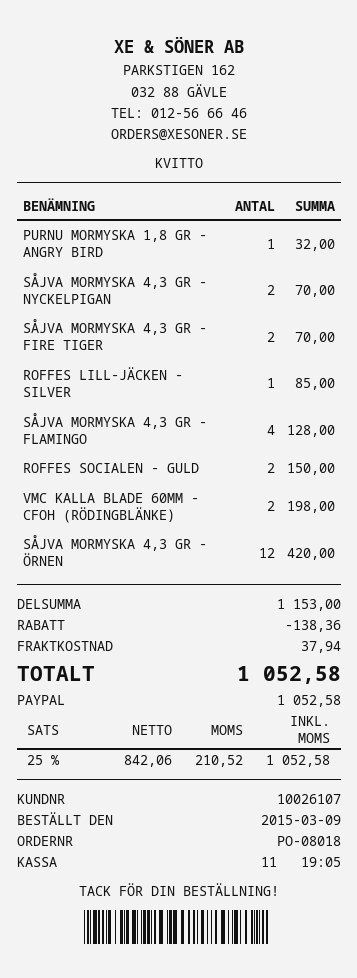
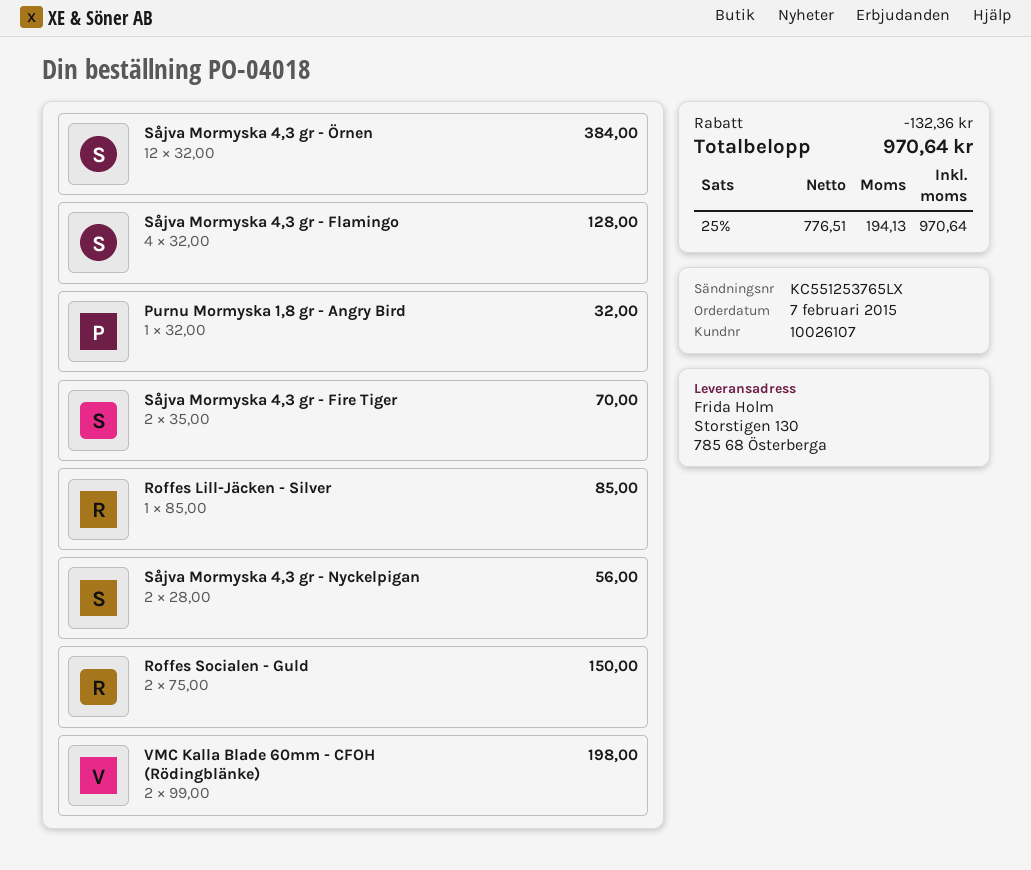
order number: PO-08018 -> PO-04018
order date: 2015-03-09 -> 2015-02-07
SÅJVA MORMYSKA 4,3 GR - NYCKELPIGAN: 2 for 70.00 -> 2 for 56.00
SÅJVA MORMYSKA 4,3 GR - ÖRNEN: 12 for 420.00 -> 12 for 384.00
discount: 138.36 -> 132.36
shipping: 37.94 -> none
net: 842.06 -> 776.51
tax: 25% = 210.52 -> 25% = 194.13
total: 1052.58 -> 970.64

